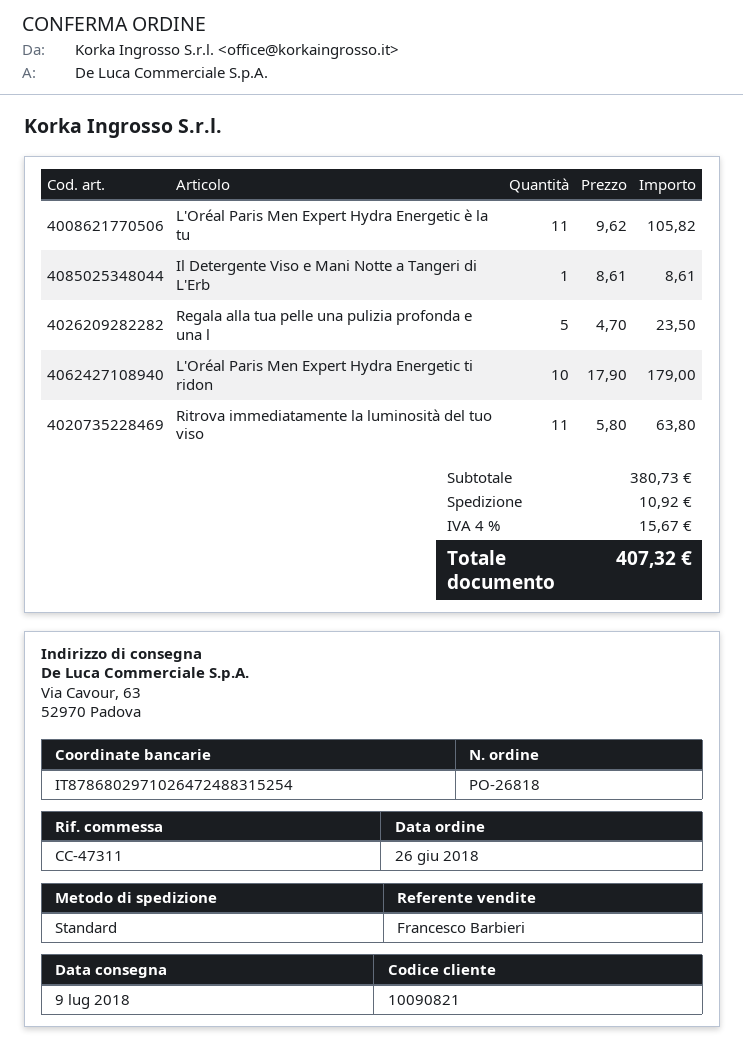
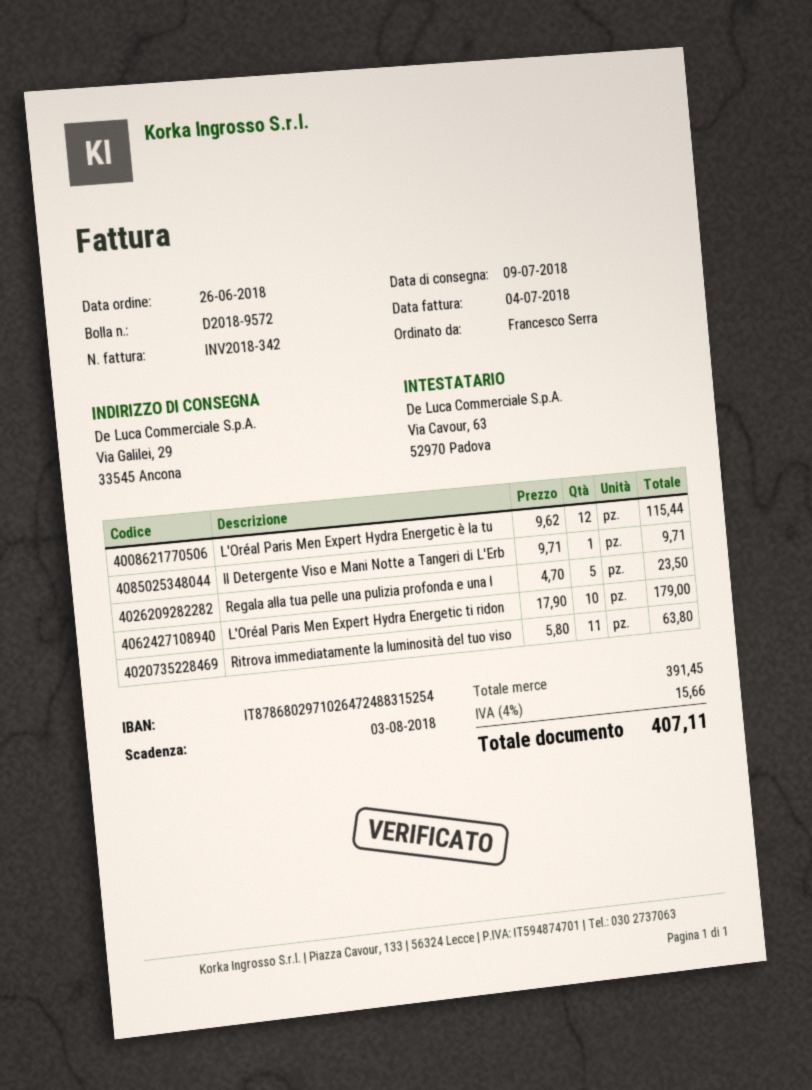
ship to: Via Cavour, 63, 52970 Padova -> Via Galilei, 29, 33545 Ancona
L'Oréal Paris Men Expert Hydra Energetic è la tu: 11 x 9.62 = 105.82 -> 12 x 9.62 = 115.44
Il Detergente Viso e Mani Notte a Tangeri di L'Erb: 1 x 8.61 = 8.61 -> 1 x 9.71 = 9.71
subtotal: 380.73 -> 391.45
shipping: 10.92 -> none
tax: 4% = 15.67 -> 4% = 15.66
total: 407.32 -> 407.11

